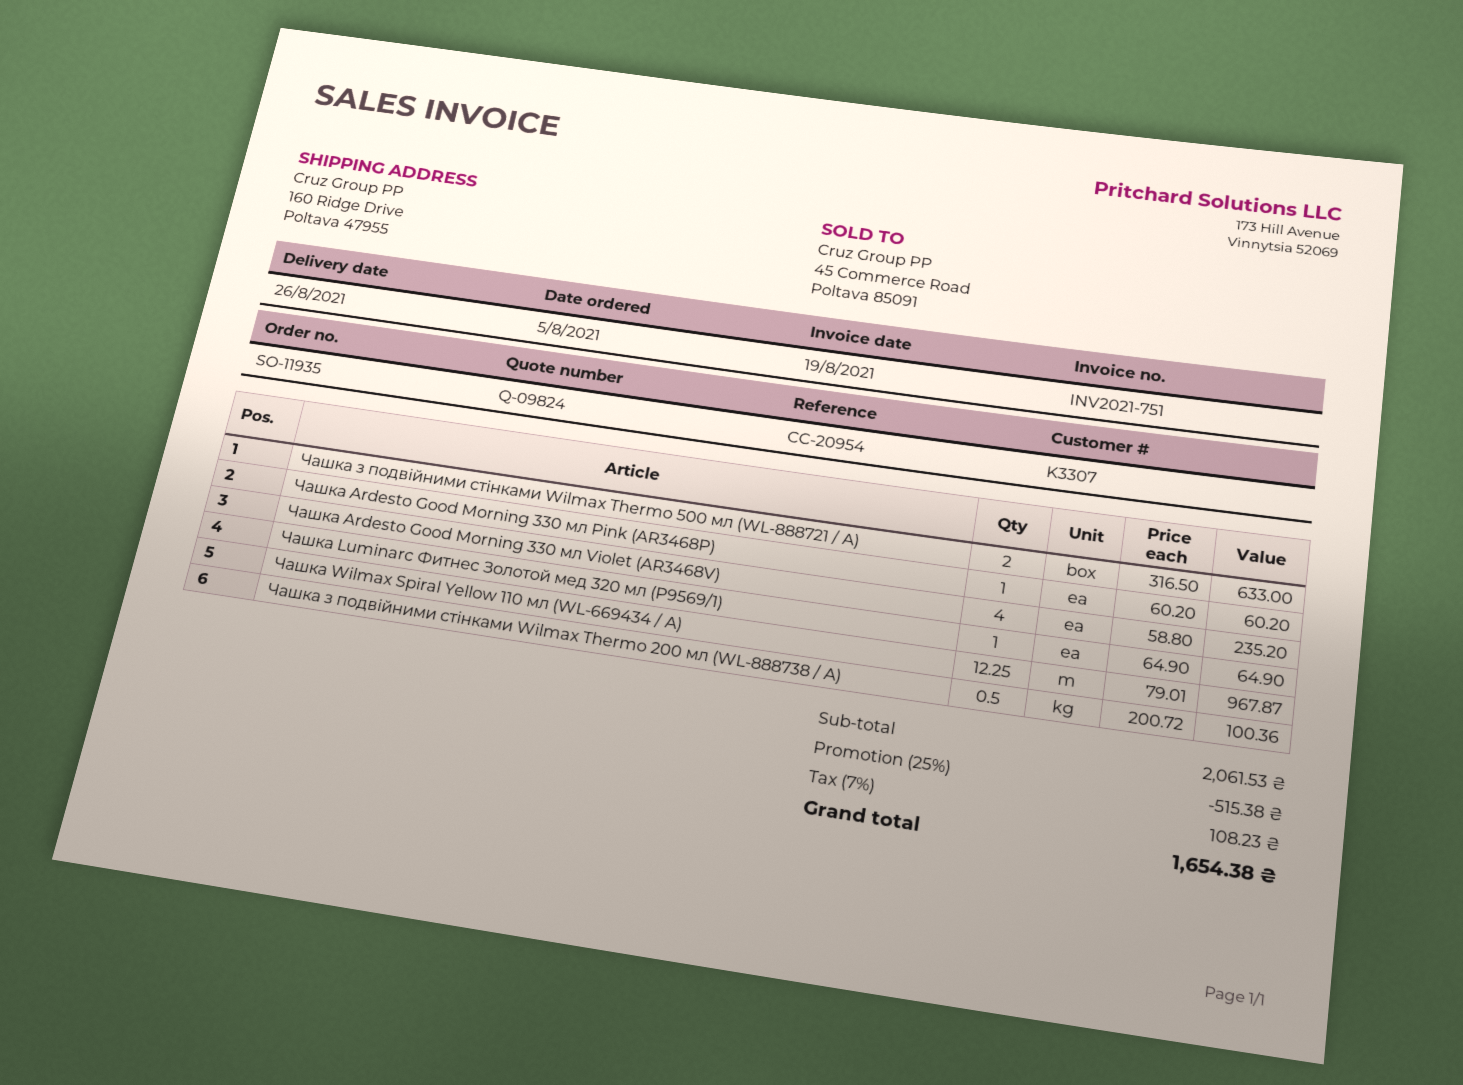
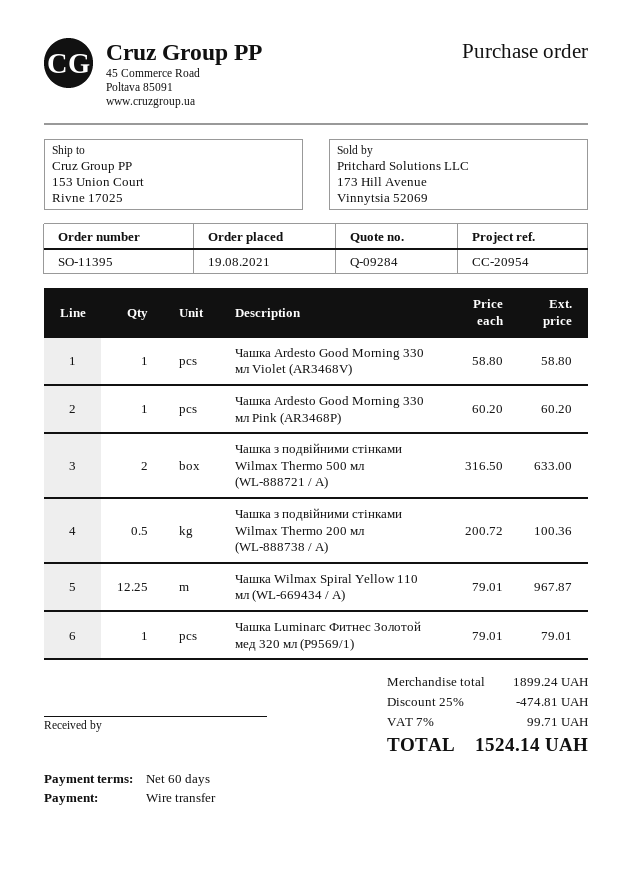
quote number: Q-09824 -> Q-09284
order number: SO-11935 -> SO-11395
order date: 2021-08-05 -> 2021-08-19
ship to: 160 Ridge Drive, Poltava 47955 -> 153 Union Court, Rivne 17025
Чашка Ardesto Good Morning 330 мл Violet (AR3468V): 4 x 58.80 = 235.20 -> 1 x 58.80 = 58.80
Чашка Luminarc Фитнес Золотой мед 320 мл (P9569/1): 1 x 64.90 = 64.90 -> 1 x 79.01 = 79.01
subtotal: 2061.53 -> 1899.24
discount: 25% = 515.38 -> 25% = 474.81
tax: 7% = 108.23 -> 7% = 99.71
total: 1654.38 -> 1524.14

